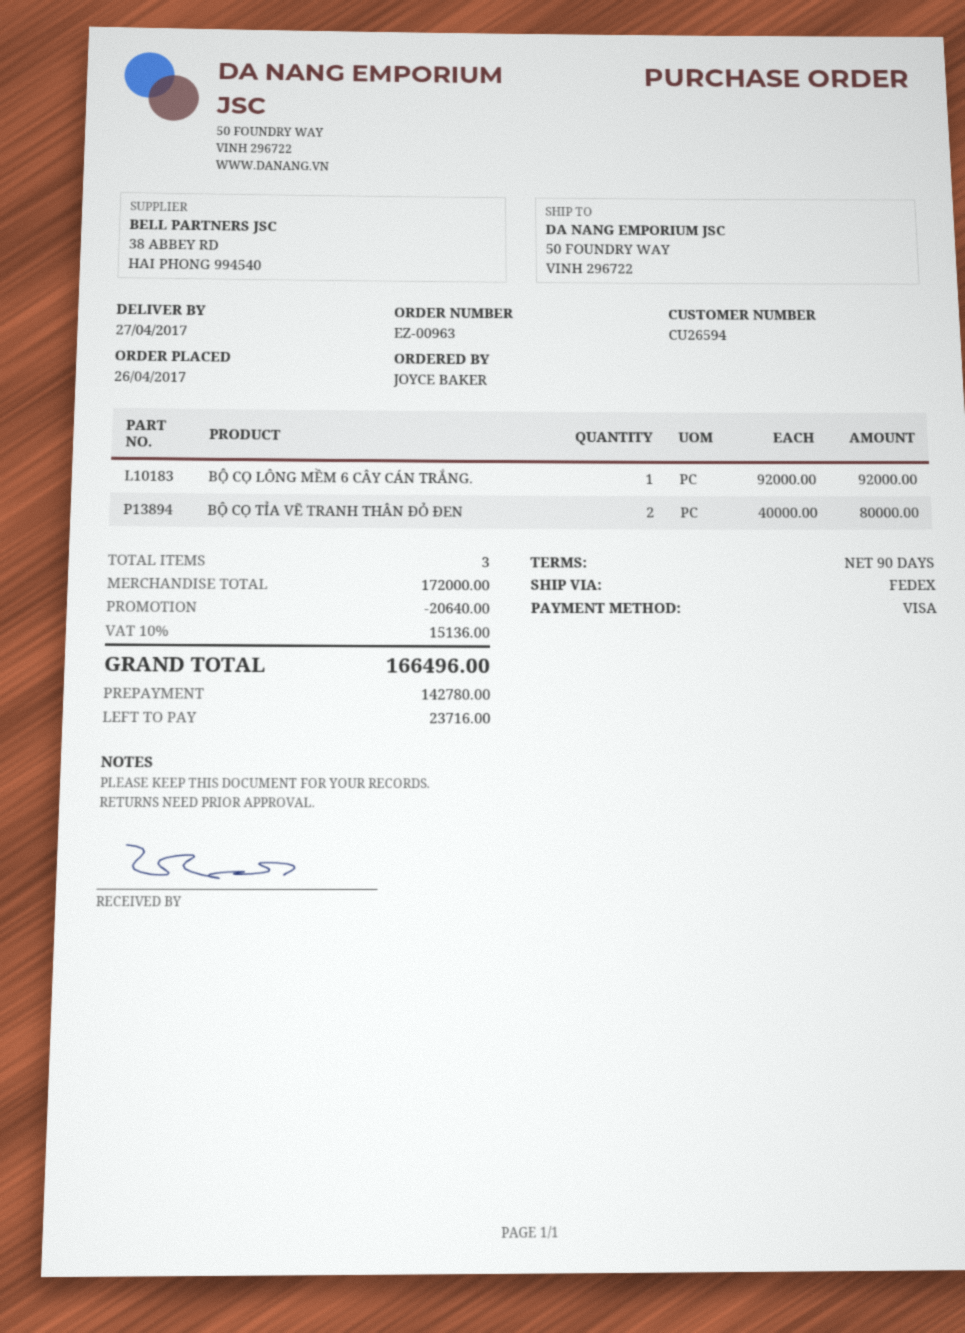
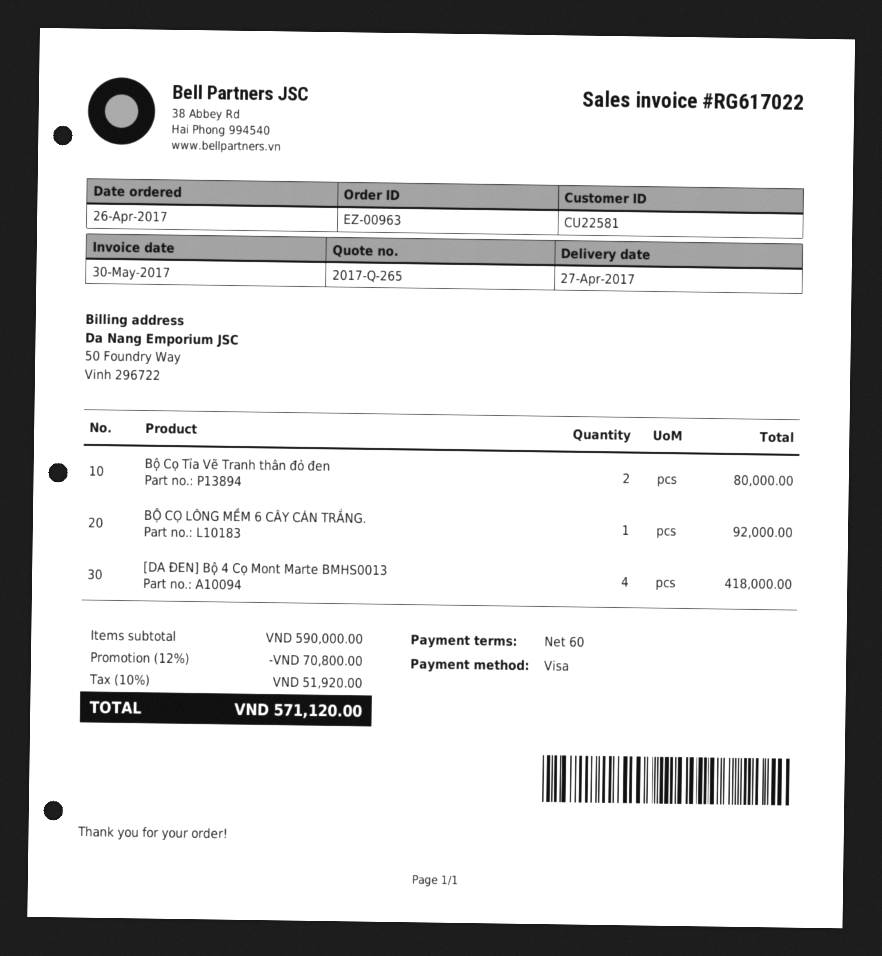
payment terms: 90 days -> 60 days
customer number: CU26594 -> CU22581
[DA ĐEN] Bộ 4 Cọ Mont Marte BMHS0013: none -> 4 for 418000.00
subtotal: 172000.00 -> 590000.00
discount: 20640.00 -> 70800.00
tax: 10% = 15136.00 -> 10% = 51920.00
total: 166496.00 -> 571120.00

